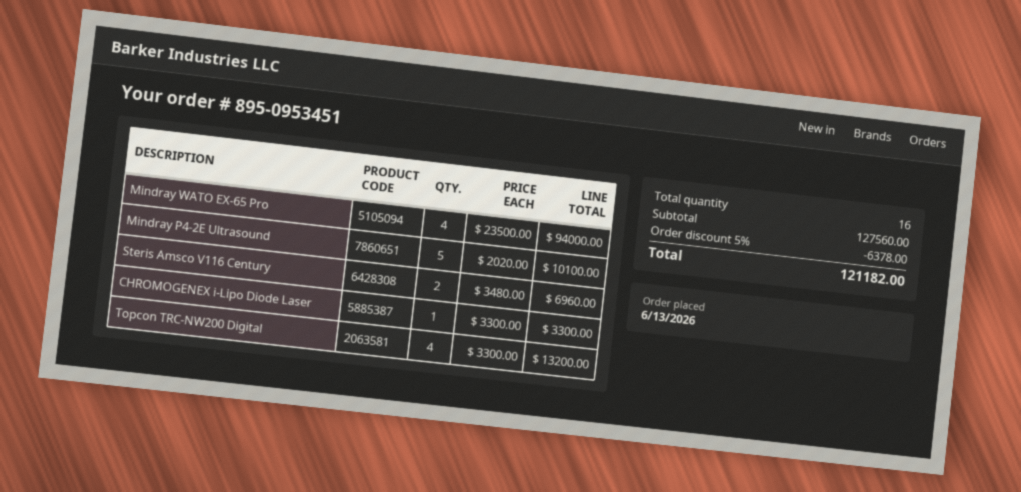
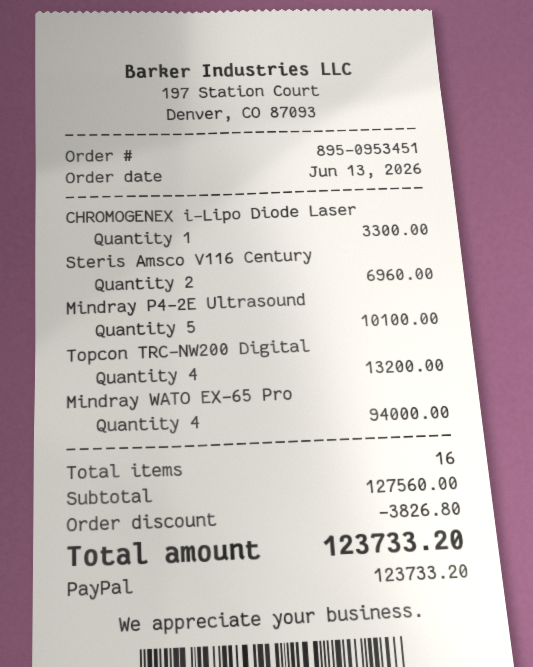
discount: 6378.00 -> 3826.80
total: 121182.00 -> 123733.20

